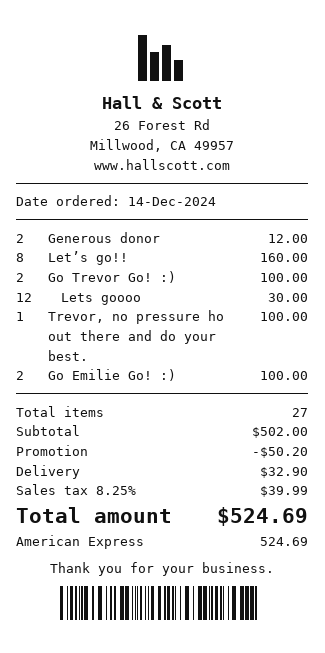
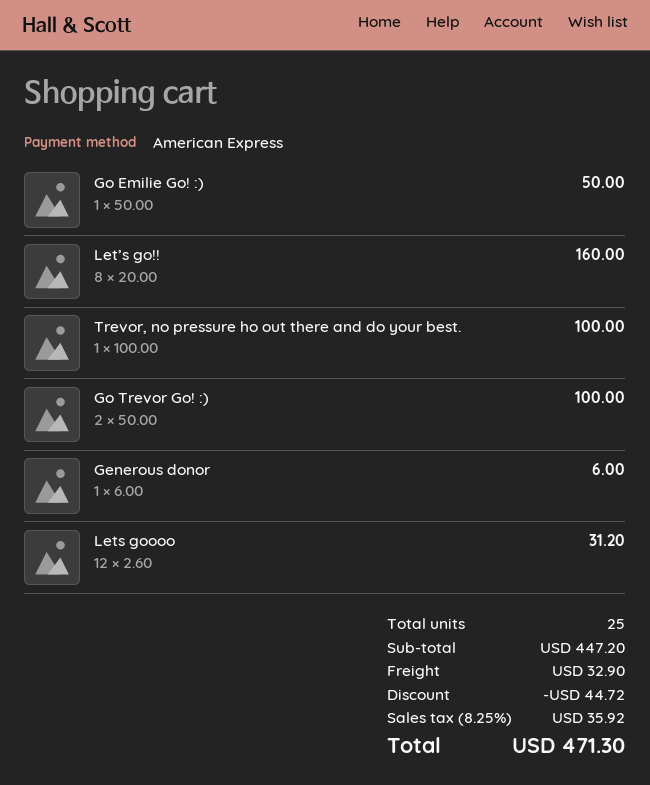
Generous donor: 2 for 12.00 -> 1 for 6.00
Lets goooo: 12 for 30.00 -> 12 for 31.20
Go Emilie Go! :): 2 for 100.00 -> 1 for 50.00
total quantity: 27 -> 25
subtotal: 502.00 -> 447.20
discount: 50.20 -> 44.72
tax: 8.25% = 39.99 -> 8.25% = 35.92
total: 524.69 -> 471.30

